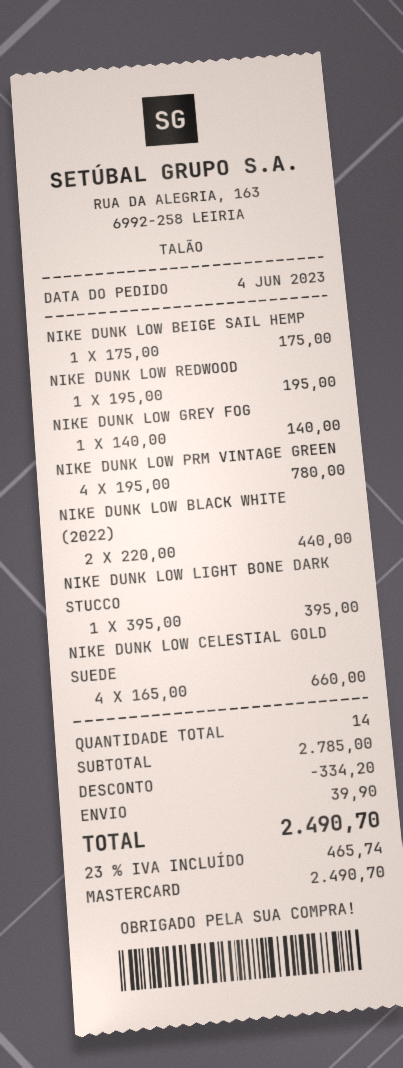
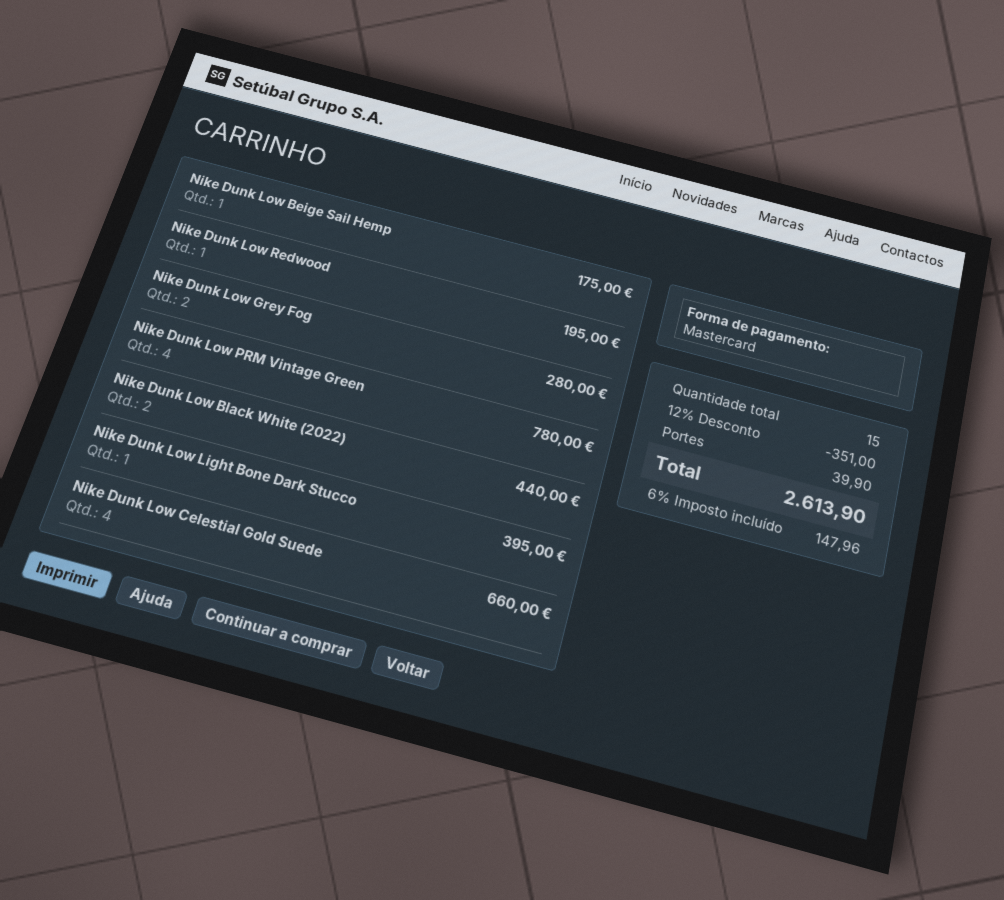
NIKE DUNK LOW GREY FOG: 1 for 140.00 -> 2 for 280.00
total quantity: 14 -> 15
discount: 334.20 -> 351.00
tax: 23% = 465.74 -> 6% = 147.96
total: 2490.70 -> 2613.90

